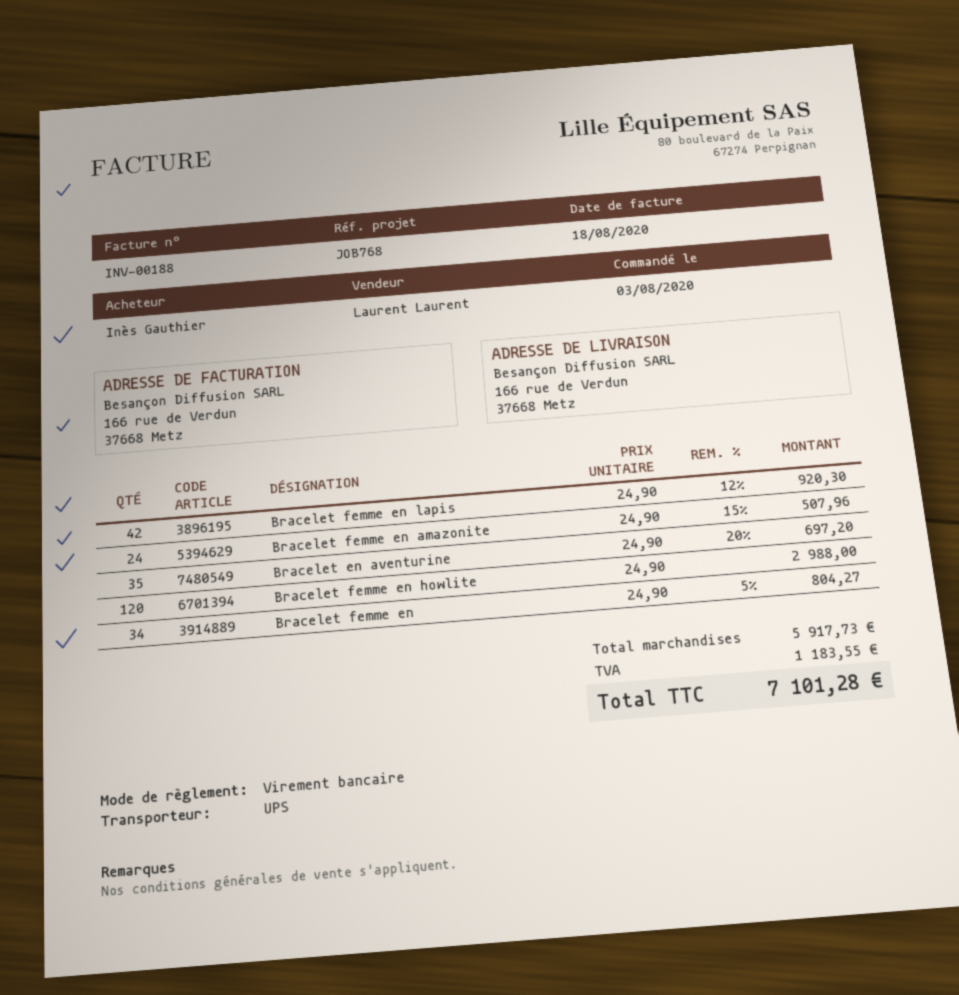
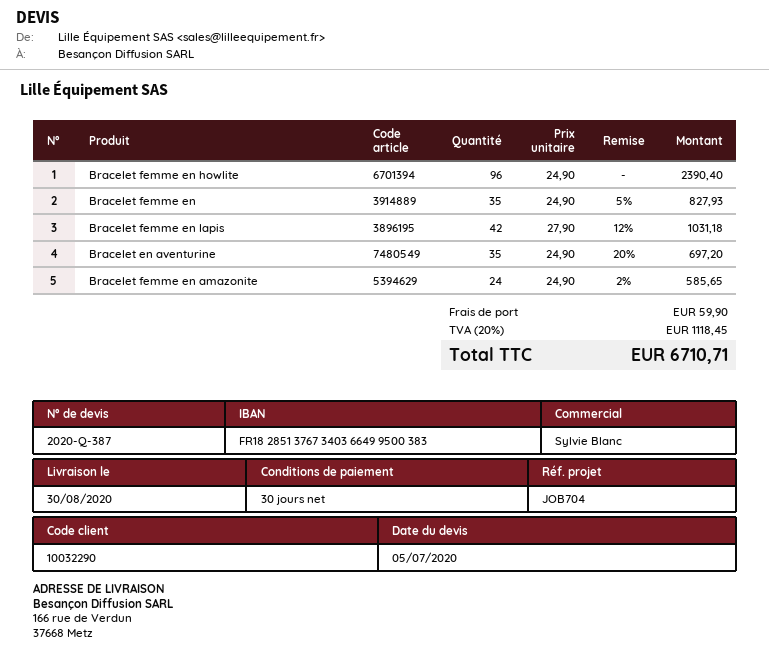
reference: JOB768 -> JOB704
sales rep: Laurent Laurent -> Sylvie Blanc
Bracelet femme en lapis: 42 x 24.90 - 12% = 920.30 -> 42 x 27.90 - 12% = 1031.18
Bracelet femme en amazonite: 24 x 24.90 - 15% = 507.96 -> 24 x 24.90 - 2% = 585.65
Bracelet femme en howlite: 120 x 24.90 = 2988.00 -> 96 x 24.90 = 2390.40
Bracelet femme en: 34 x 24.90 - 5% = 804.27 -> 35 x 24.90 - 5% = 827.93
shipping: none -> 59.90
tax: 1183.55 -> 1118.45
total: 7101.28 -> 6710.71

